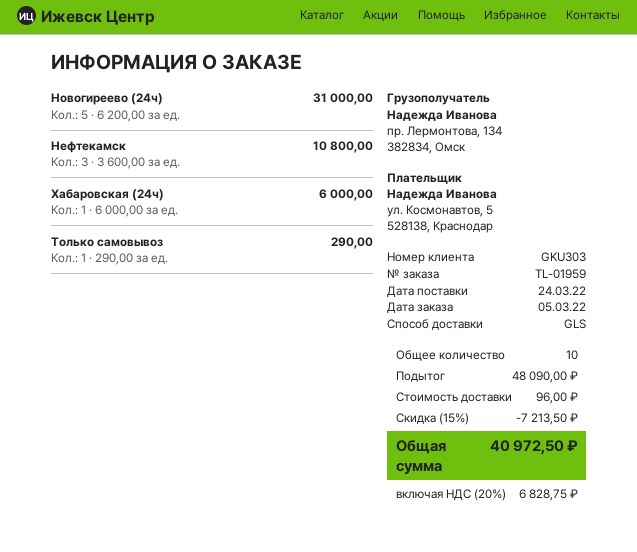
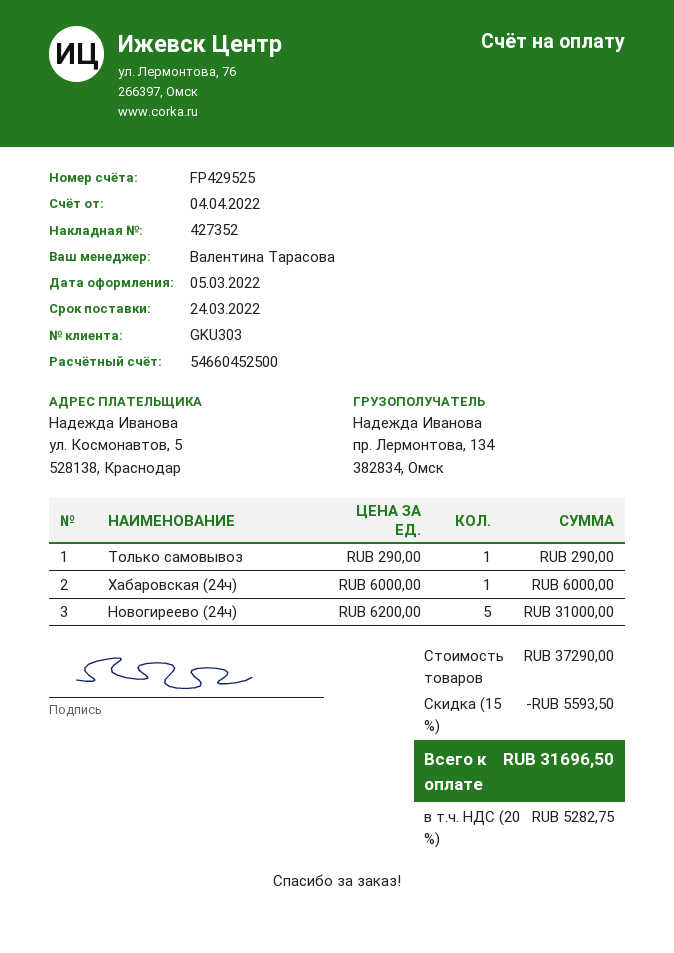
Нефтекамск: 3 x 3600.00 = 10800.00 -> none
subtotal: 48090.00 -> 37290.00
discount: 15% = 7213.50 -> 15% = 5593.50
shipping: 96.00 -> none
tax: 20% = 6828.75 -> 20% = 5282.75
total: 40972.50 -> 31696.50

